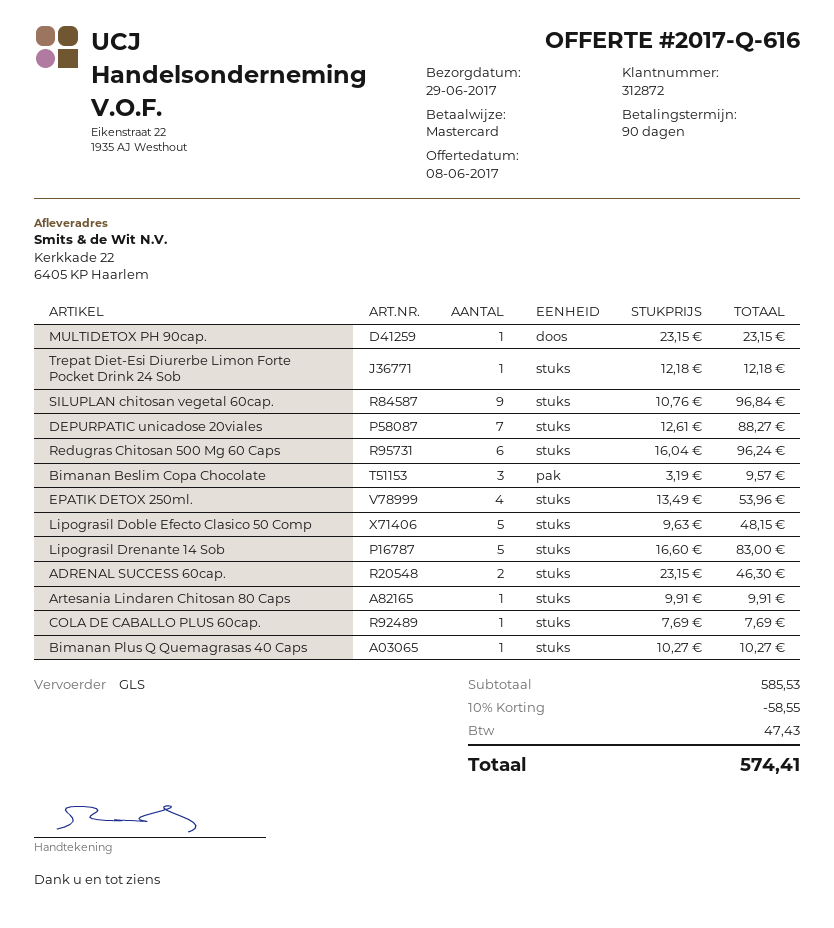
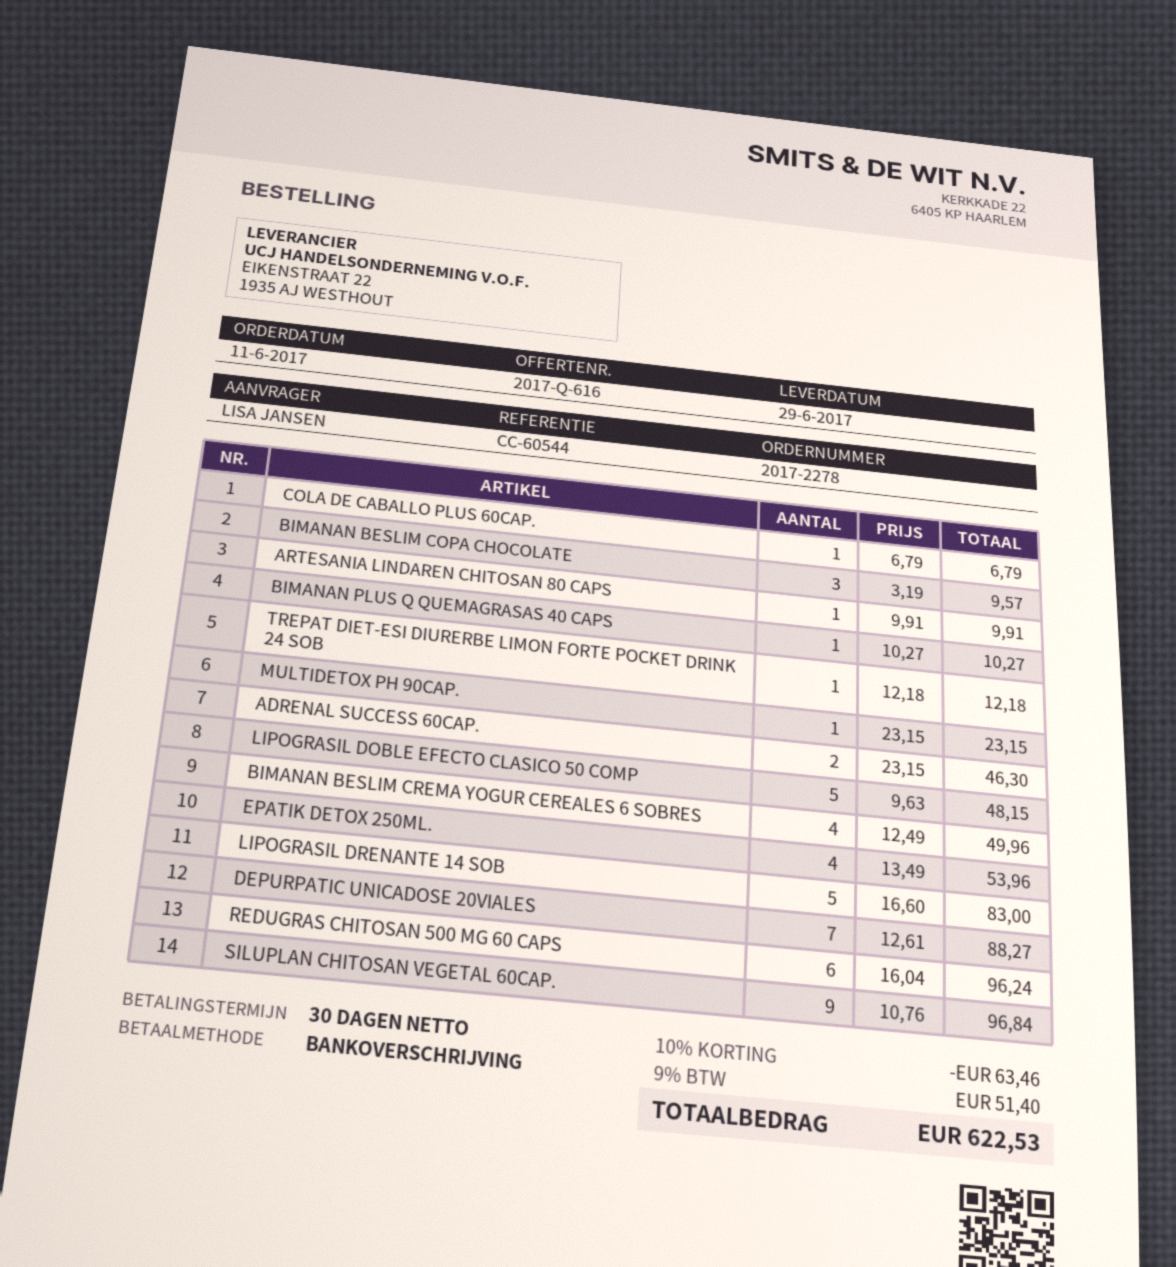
payment terms: 90 days -> 30 days
payment method: Mastercard -> bank transfer
COLA DE CABALLO PLUS 60cap.: 1 x 7.69 = 7.69 -> 1 x 6.79 = 6.79
BIMANAN BESLIM CREMA YOGUR CEREALES 6 SOBRES: none -> 4 x 12.49 = 49.96
discount: 10% = 58.55 -> 10% = 63.46
tax: 47.43 -> 51.40
total: 574.41 -> 622.53

